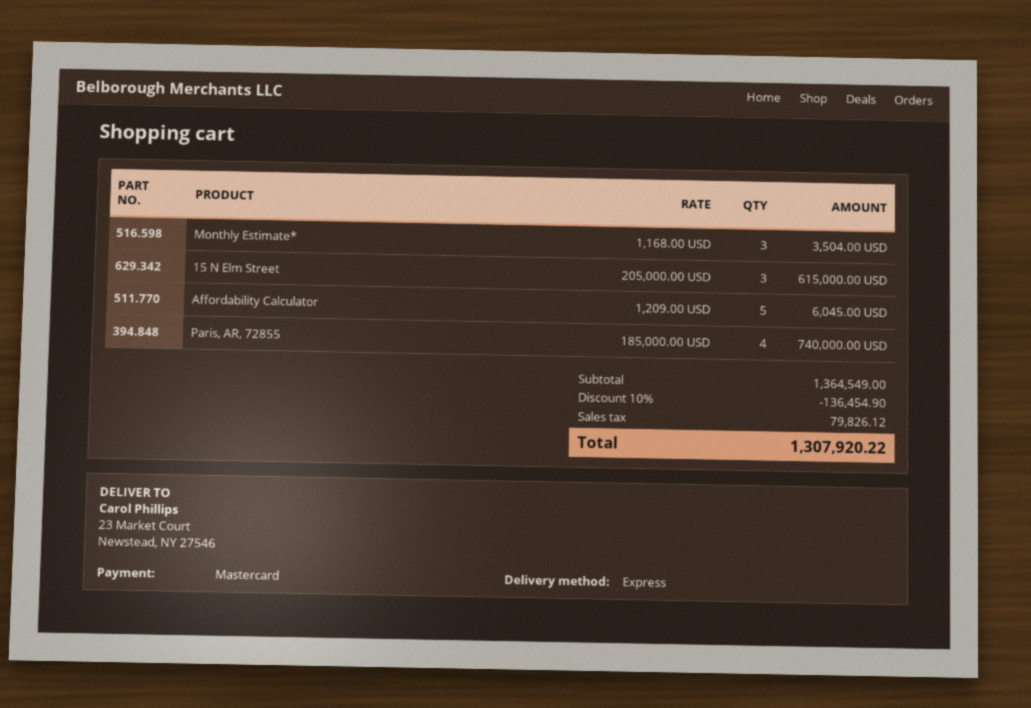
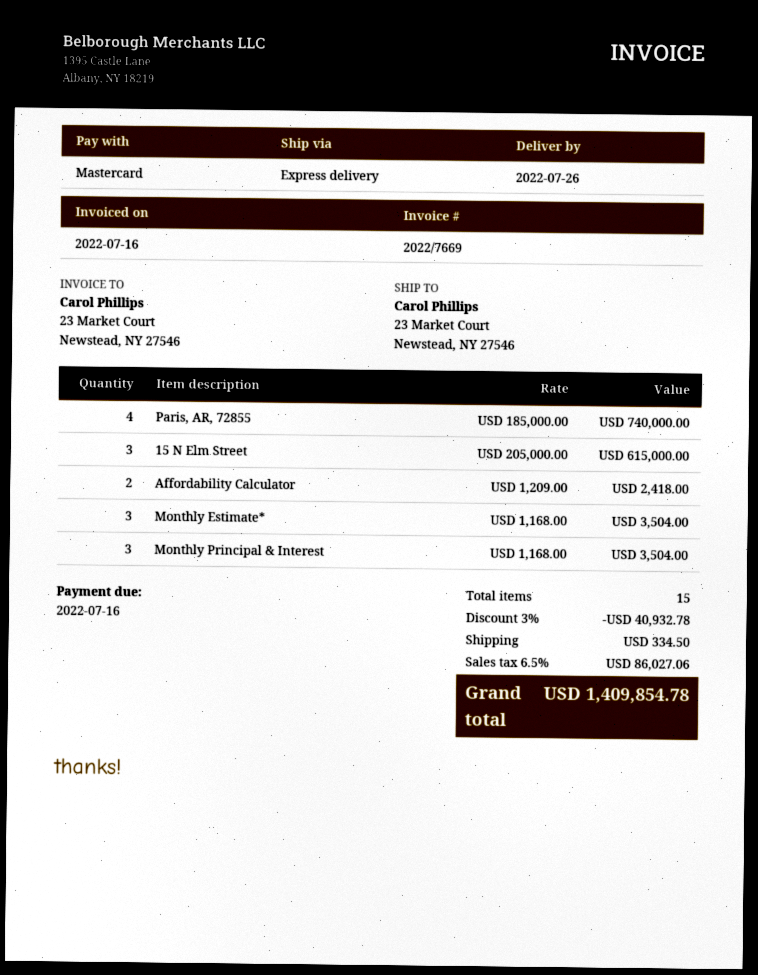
Affordability Calculator: 5 x 1209.00 = 6045.00 -> 2 x 1209.00 = 2418.00
Monthly Principal & Interest: none -> 3 x 1168.00 = 3504.00
discount: 10% = 136454.90 -> 3% = 40932.78
shipping: none -> 334.50
tax: 79826.12 -> 86027.06
total: 1307920.22 -> 1409854.78

